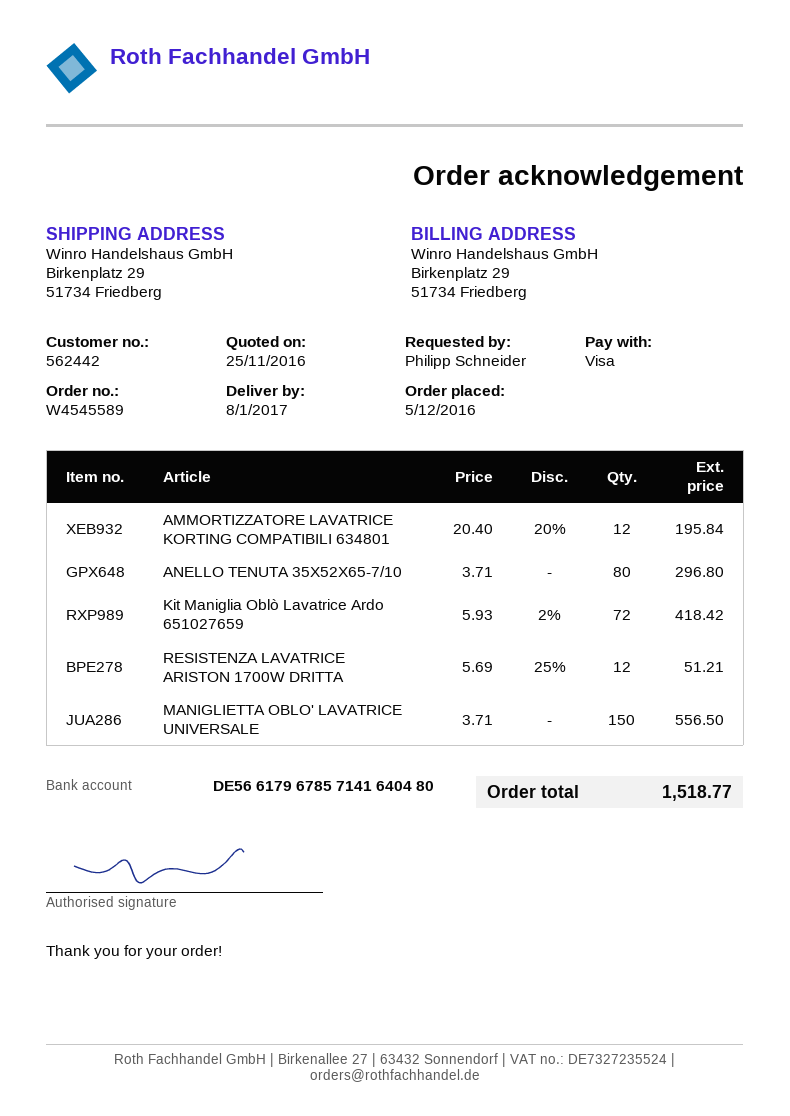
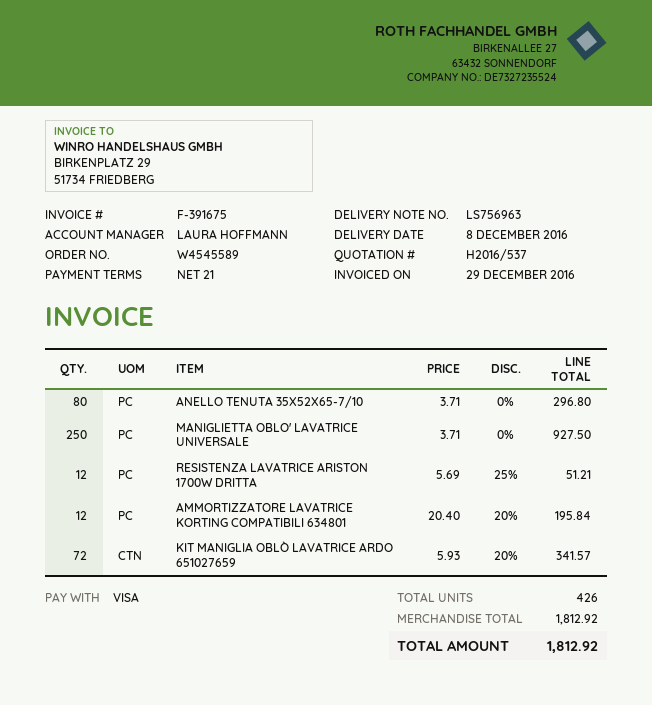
delivery date: 2017-01-08 -> 2016-12-08
Kit Maniglia Oblò Lavatrice Ardo 651027659: 72 x 5.93 - 2% = 418.42 -> 72 x 5.93 - 20% = 341.57
MANIGLIETTA OBLO' LAVATRICE UNIVERSALE: 150 x 3.71 = 556.50 -> 250 x 3.71 = 927.50
total: 1518.77 -> 1812.92

